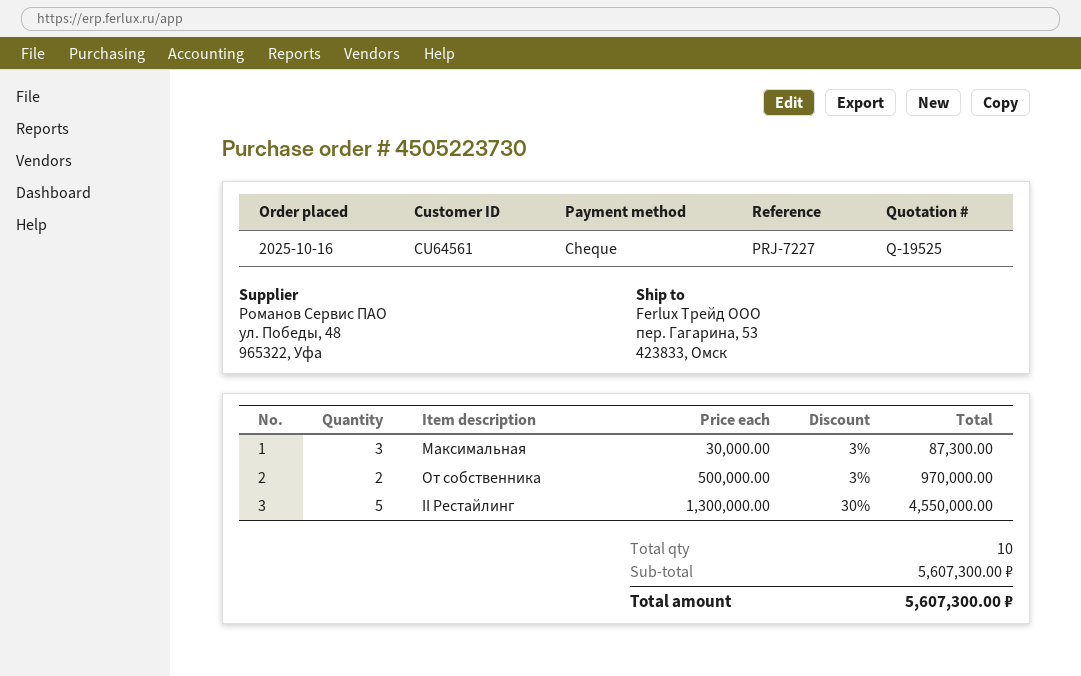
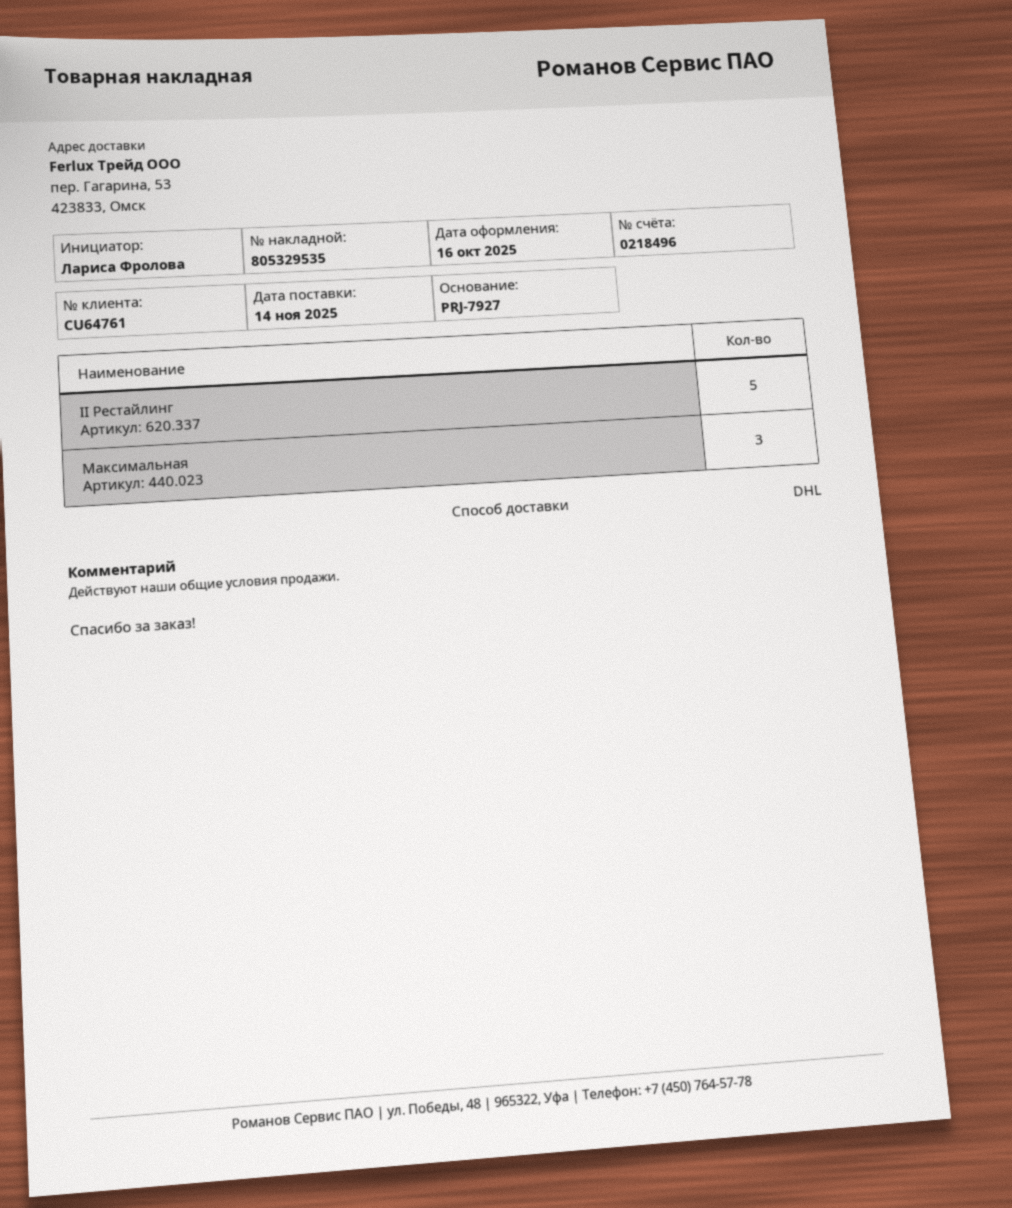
customer number: CU64561 -> CU64761
reference: PRJ-7227 -> PRJ-7927
От собственника: 2 -> none

